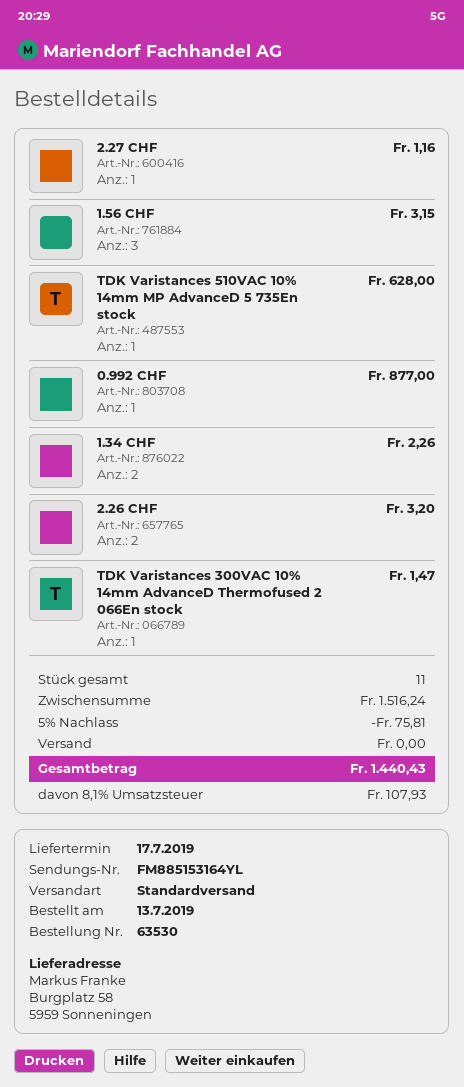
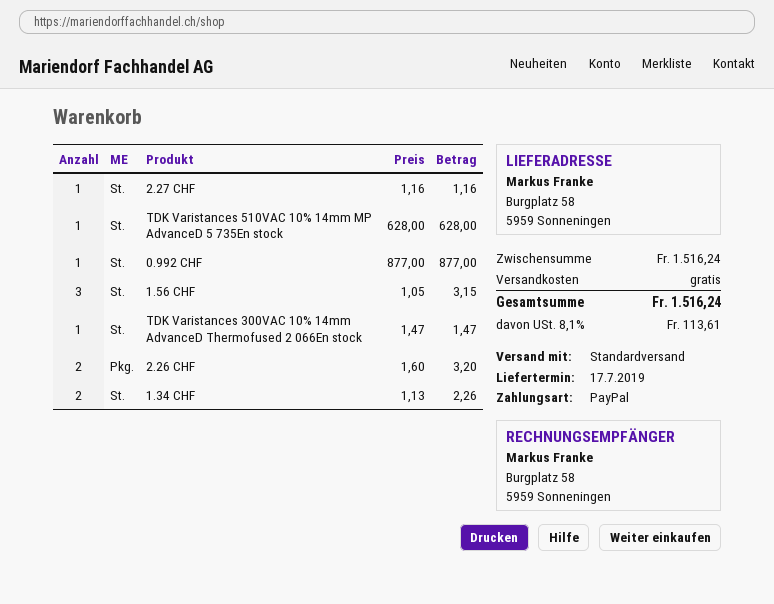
discount: 5% = 75.81 -> none
tax: 8.1% = 107.93 -> 8.1% = 113.61
total: 1440.43 -> 1516.24

